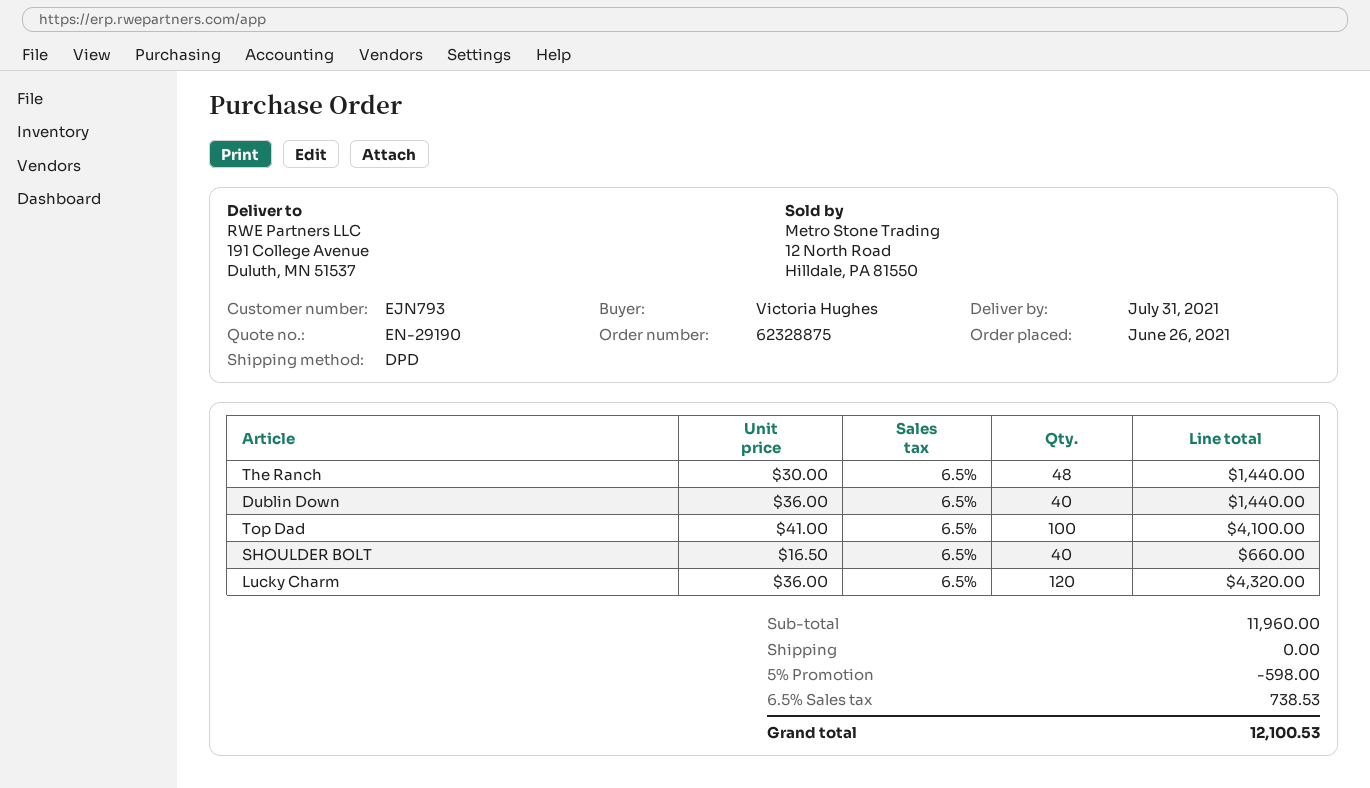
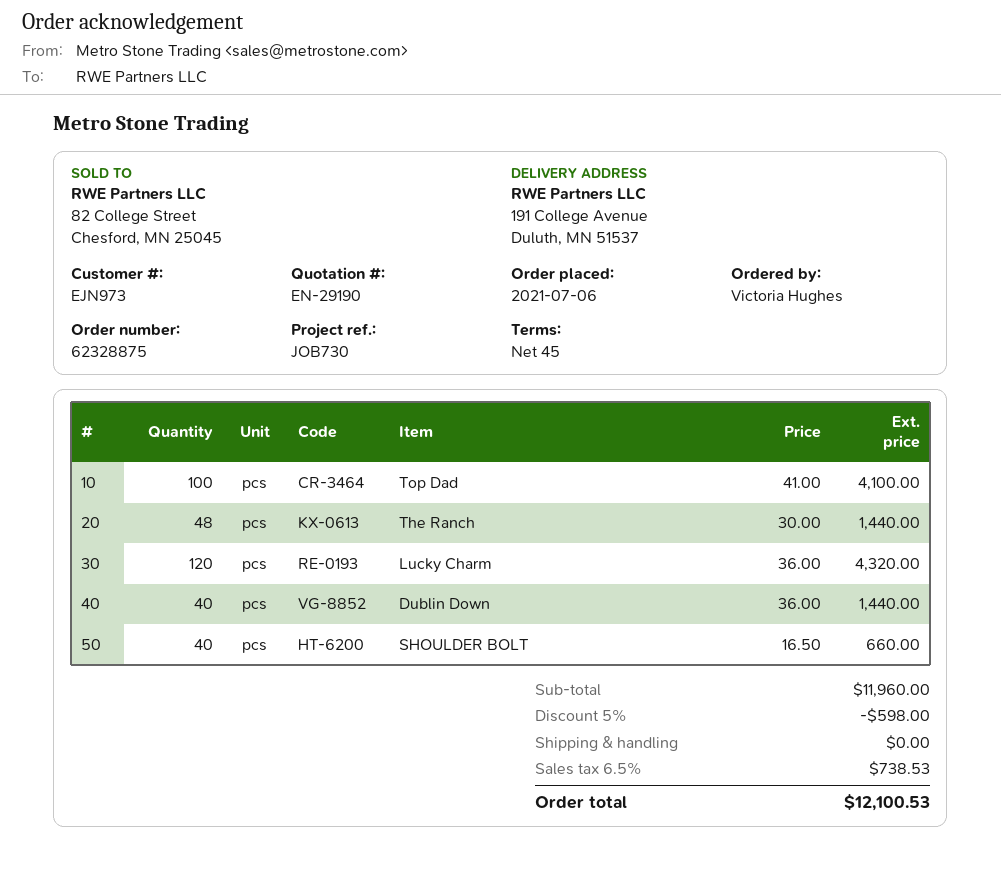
order date: 2021-06-26 -> 2021-07-06
customer number: EJN793 -> EJN973

